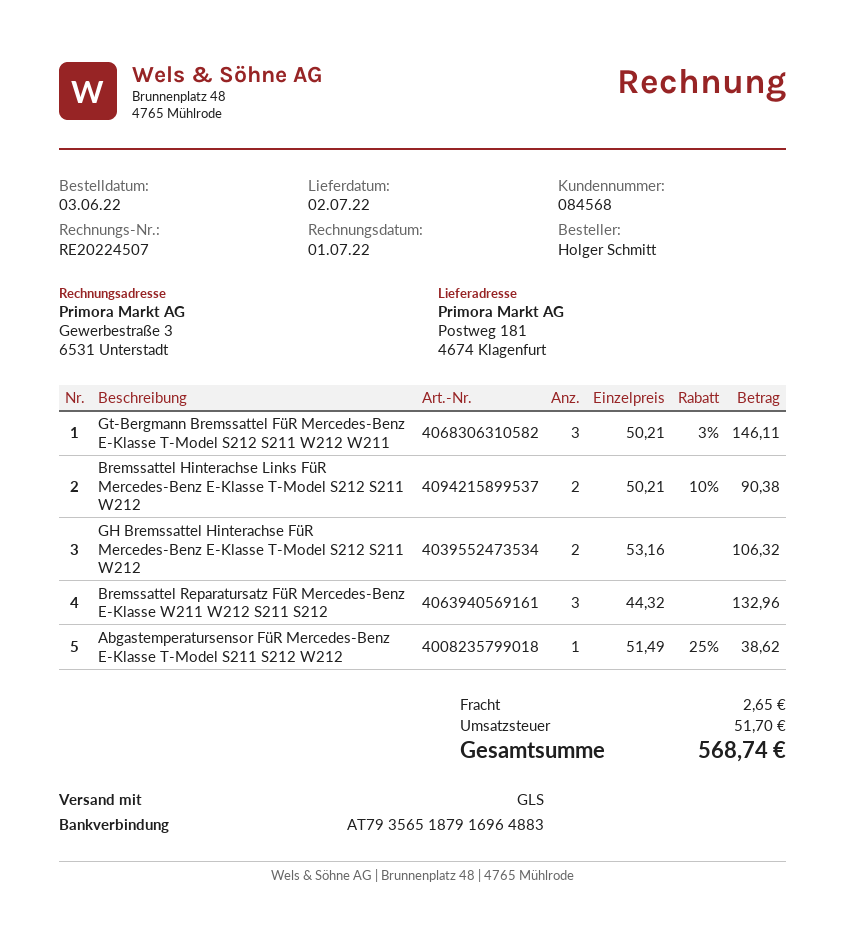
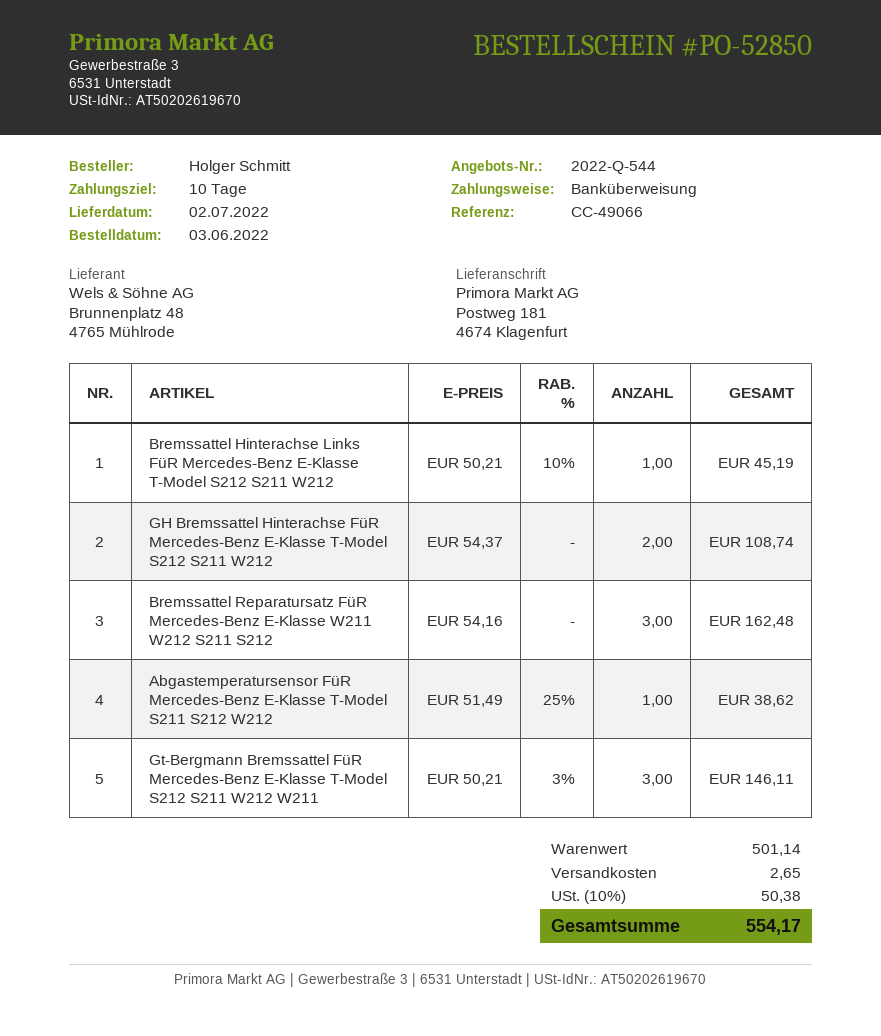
Bremssattel Hinterachse Links FüR Mercedes-Benz E-Klasse T-Model S212 S211 W212: 2 x 50.21 - 10% = 90.38 -> 1 x 50.21 - 10% = 45.19
GH Bremssattel Hinterachse FüR Mercedes-Benz E-Klasse T-Model S212 S211 W212: 2 x 53.16 = 106.32 -> 2 x 54.37 = 108.74
Bremssattel Reparatursatz FüR Mercedes-Benz E-Klasse W211 W212 S211 S212: 3 x 44.32 = 132.96 -> 3 x 54.16 = 162.48
tax: 51.70 -> 50.38
total: 568.74 -> 554.17

